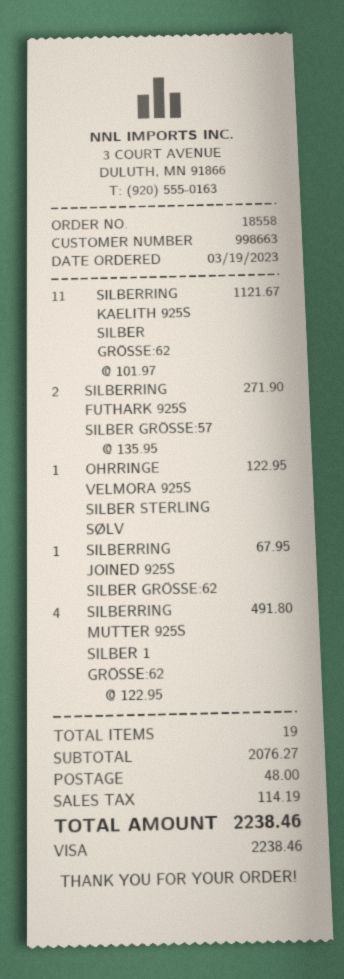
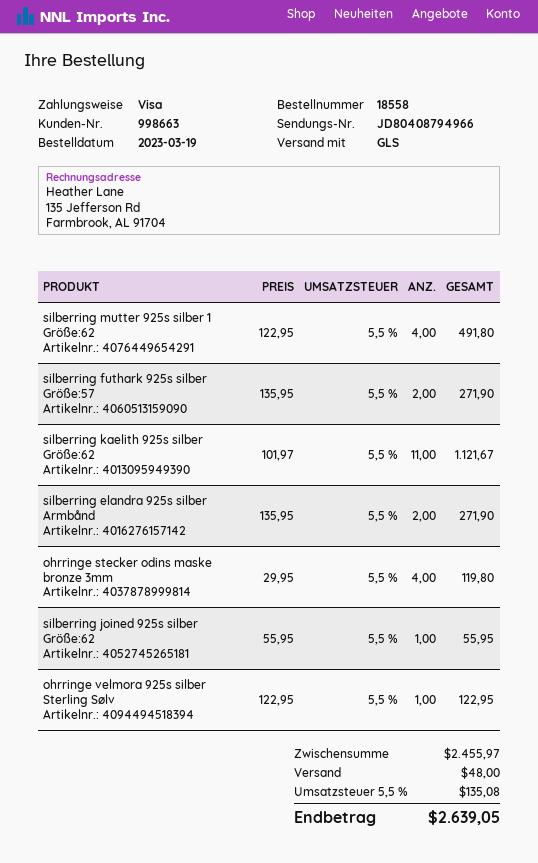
SILBERRING JOINED 925S SILBER GRÖSSE:62: 1 x 67.95 = 67.95 -> 1 x 55.95 = 55.95
silberring elandra 925s silber Armbånd: none -> 2 x 135.95 = 271.90
ohrringe stecker odins maske bronze 3mm: none -> 4 x 29.95 = 119.80
subtotal: 2076.27 -> 2455.97
tax: 114.19 -> 135.08
total: 2238.46 -> 2639.05

